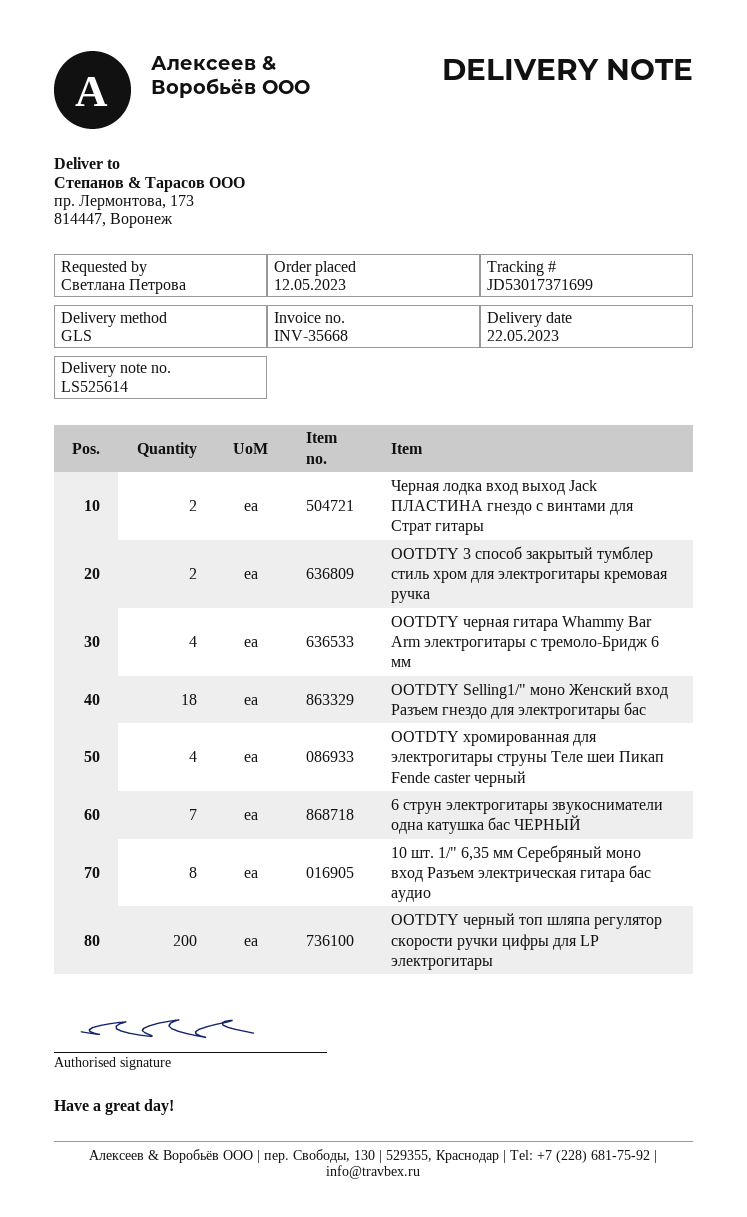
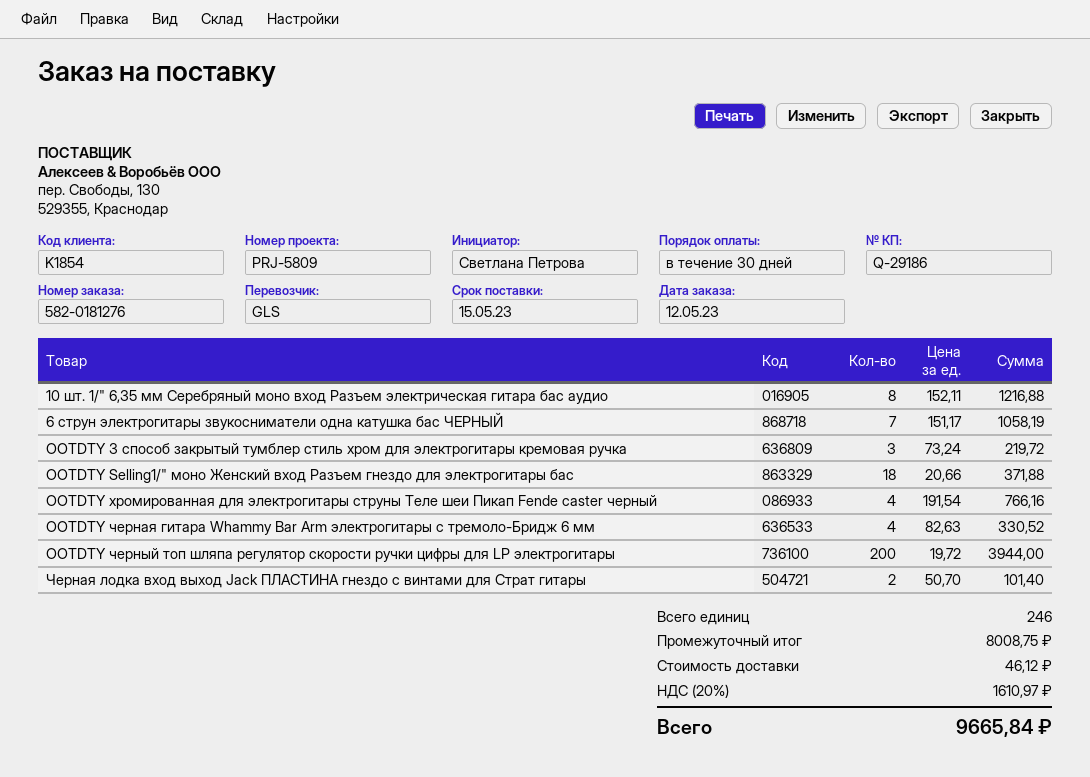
delivery date: 2023-05-22 -> 2023-05-15
OOTDTY 3 способ закрытый тумблер стиль хром для электрогитары кремовая ручка: 2 -> 3

